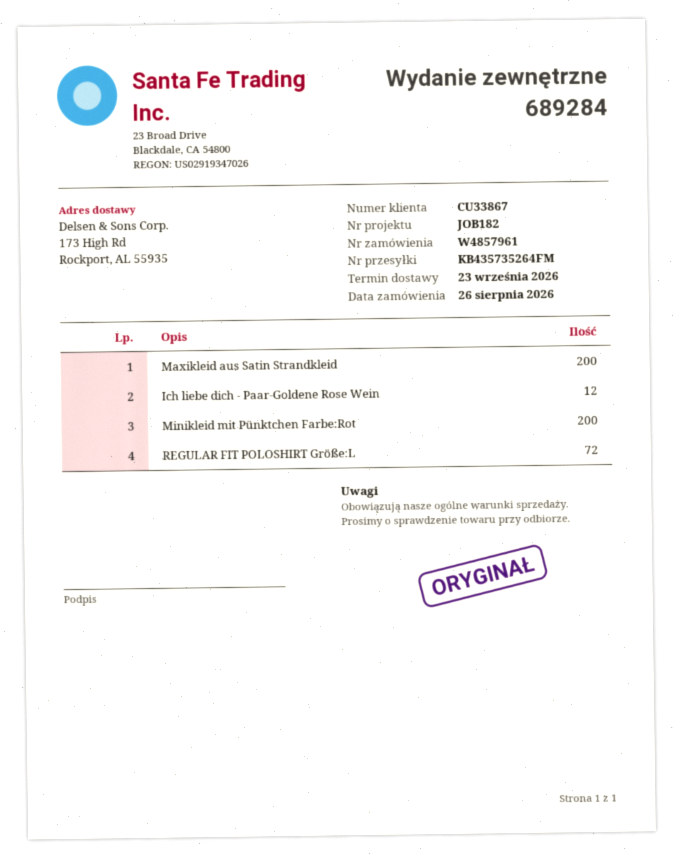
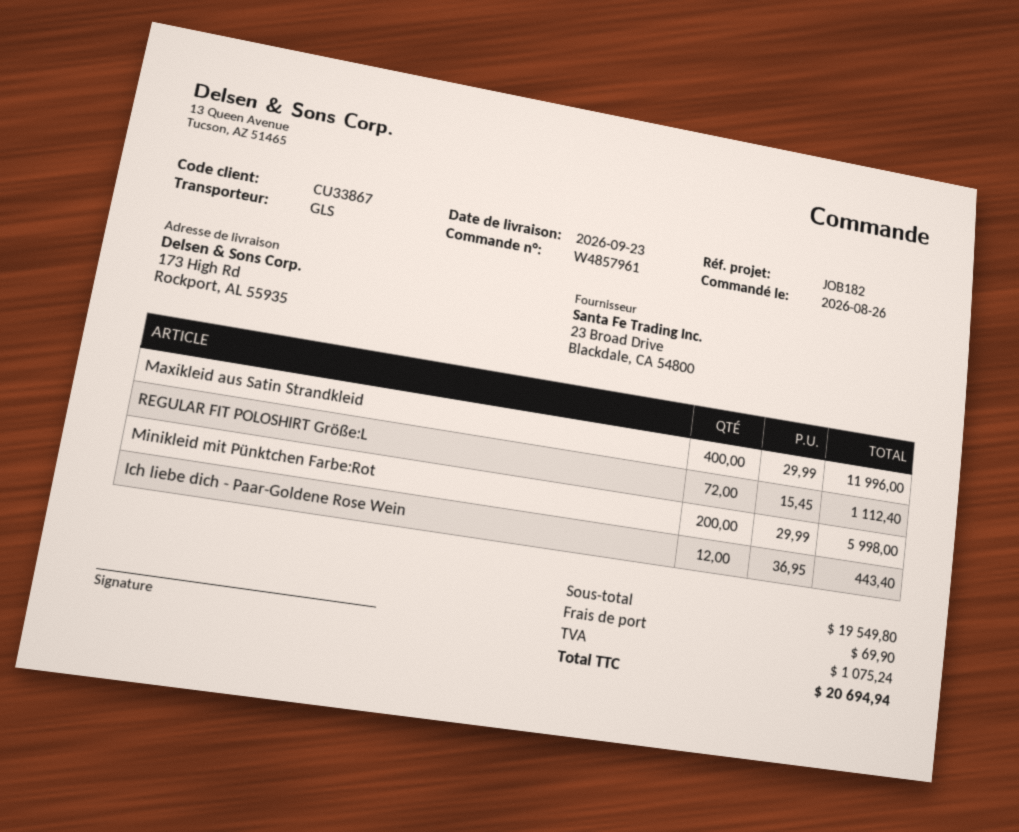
Maxikleid aus Satin Strandkleid: 200 -> 400

